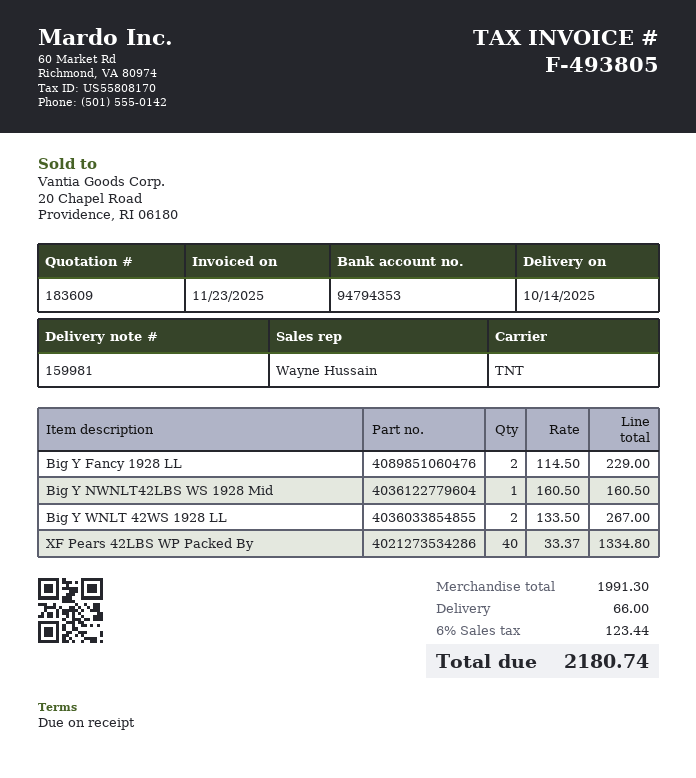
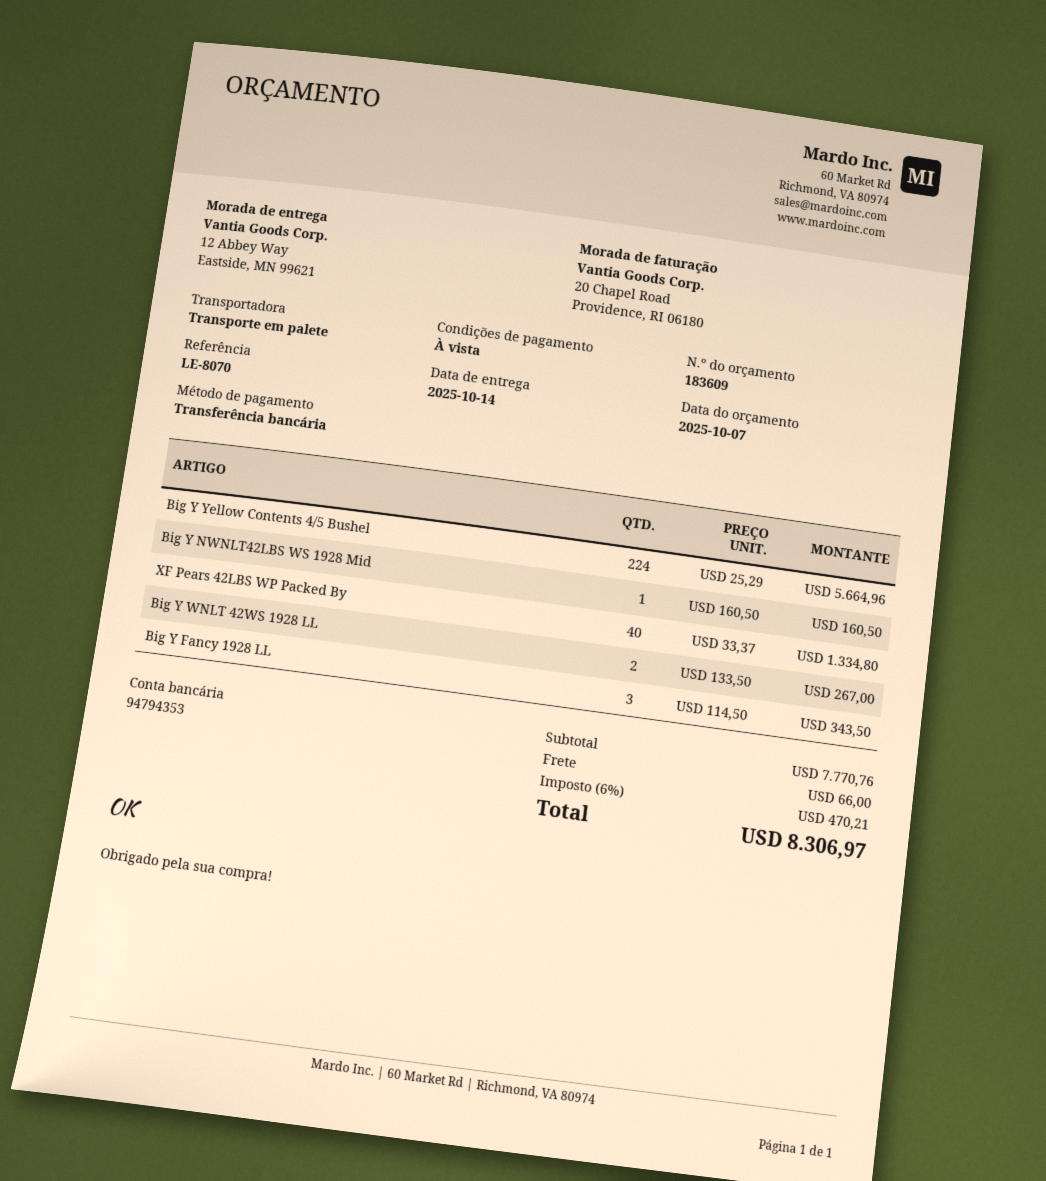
shipping method: TNT -> pallet freight
Big Y Fancy 1928 LL: 2 x 114.50 = 229.00 -> 3 x 114.50 = 343.50
Big Y Yellow Contents 4/5 Bushel: none -> 224 x 25.29 = 5664.96
subtotal: 1991.30 -> 7770.76
tax: 6% = 123.44 -> 6% = 470.21
total: 2180.74 -> 8306.97

